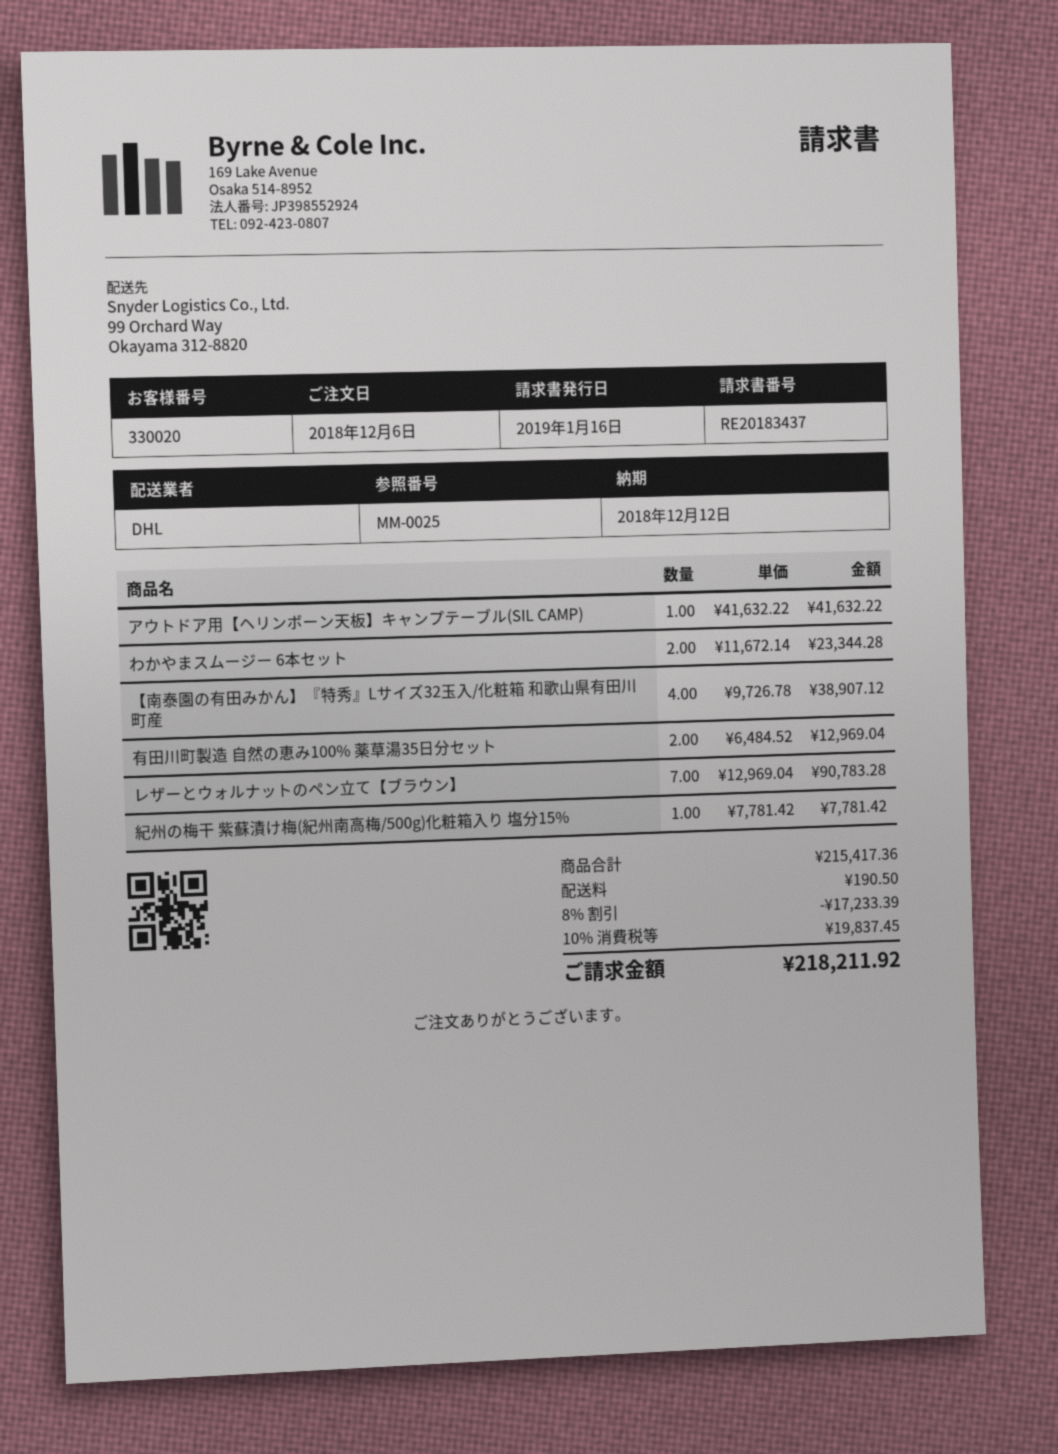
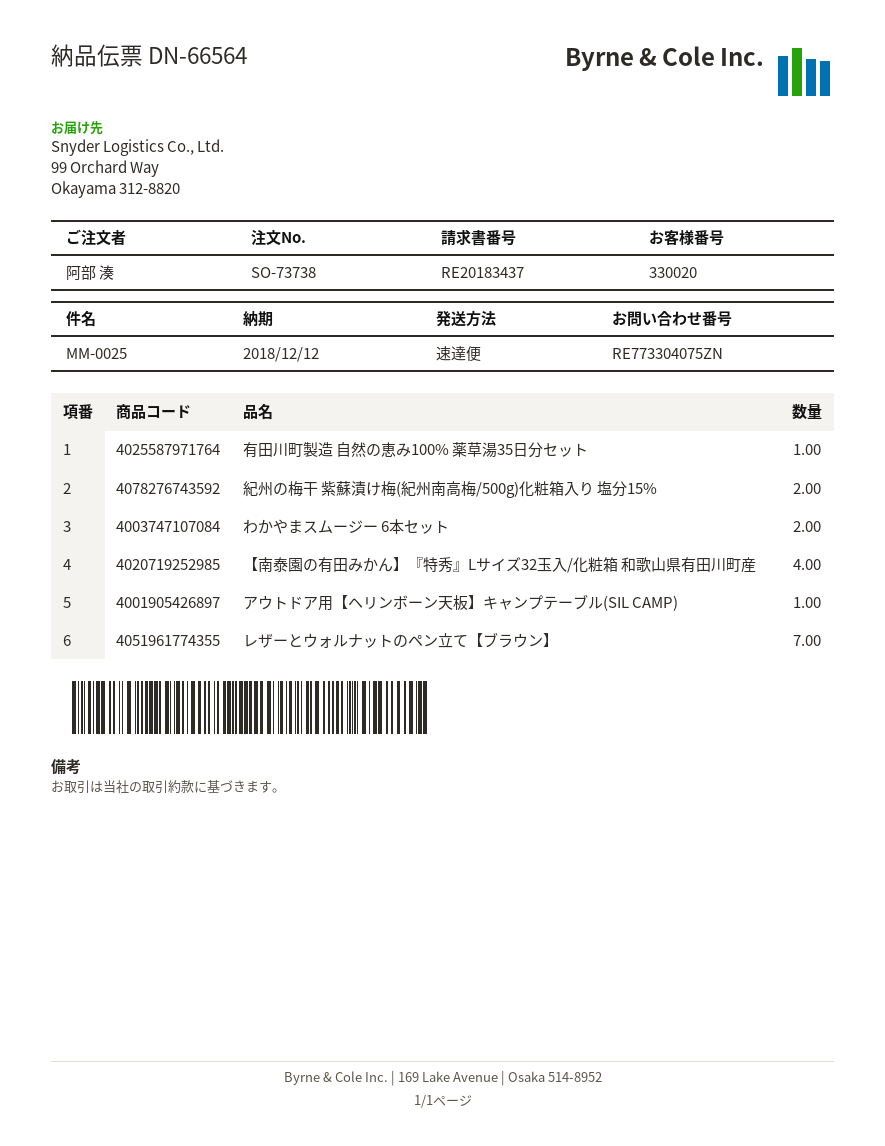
shipping method: DHL -> express
有田川町製造 自然の恵み100% 薬草湯35日分セット: 2 -> 1
紀州の梅干 紫蘇漬け梅(紀州南高梅/500g)化粧箱入り 塩分15%: 1 -> 2

